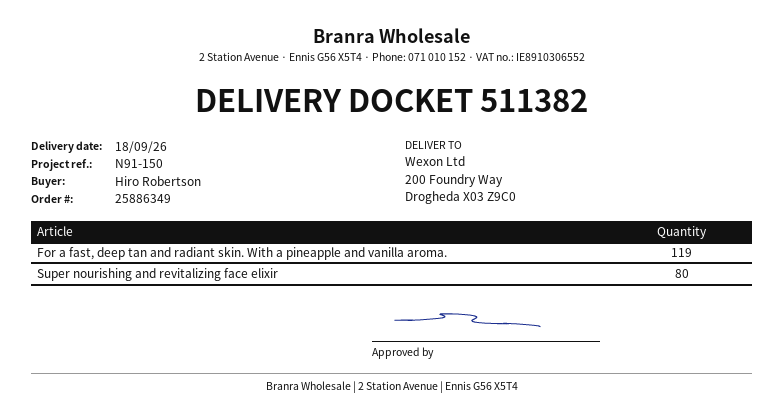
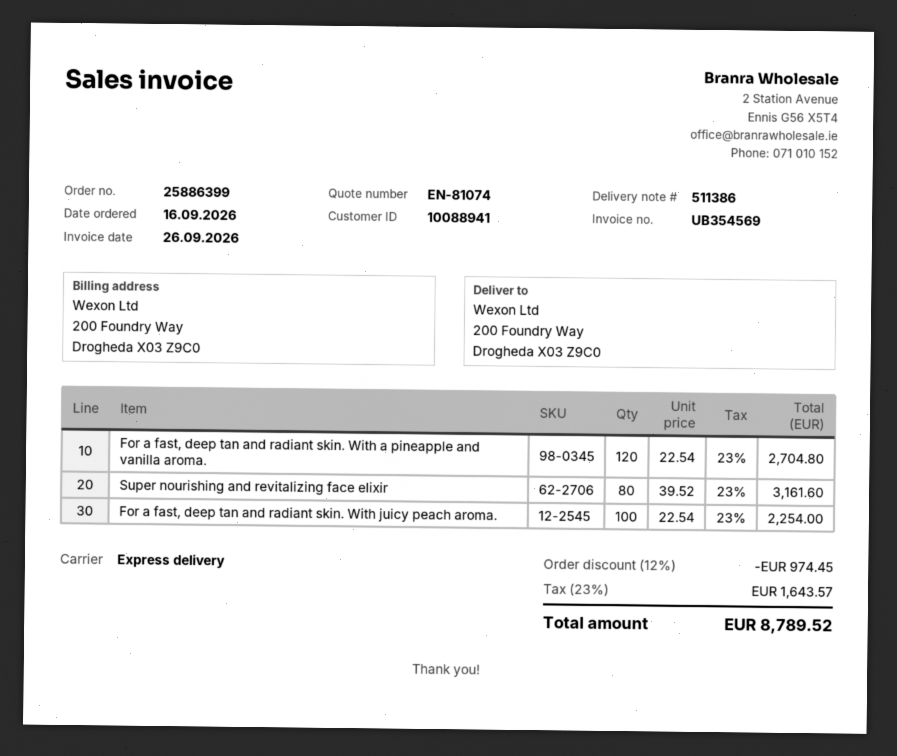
order number: 25886349 -> 25886399
delivery note number: 511382 -> 511386
For a fast, deep tan and radiant skin. With a pineapple and vanilla aroma.: 119 -> 120
For a fast, deep tan and radiant skin. With juicy peach aroma.: none -> 100

